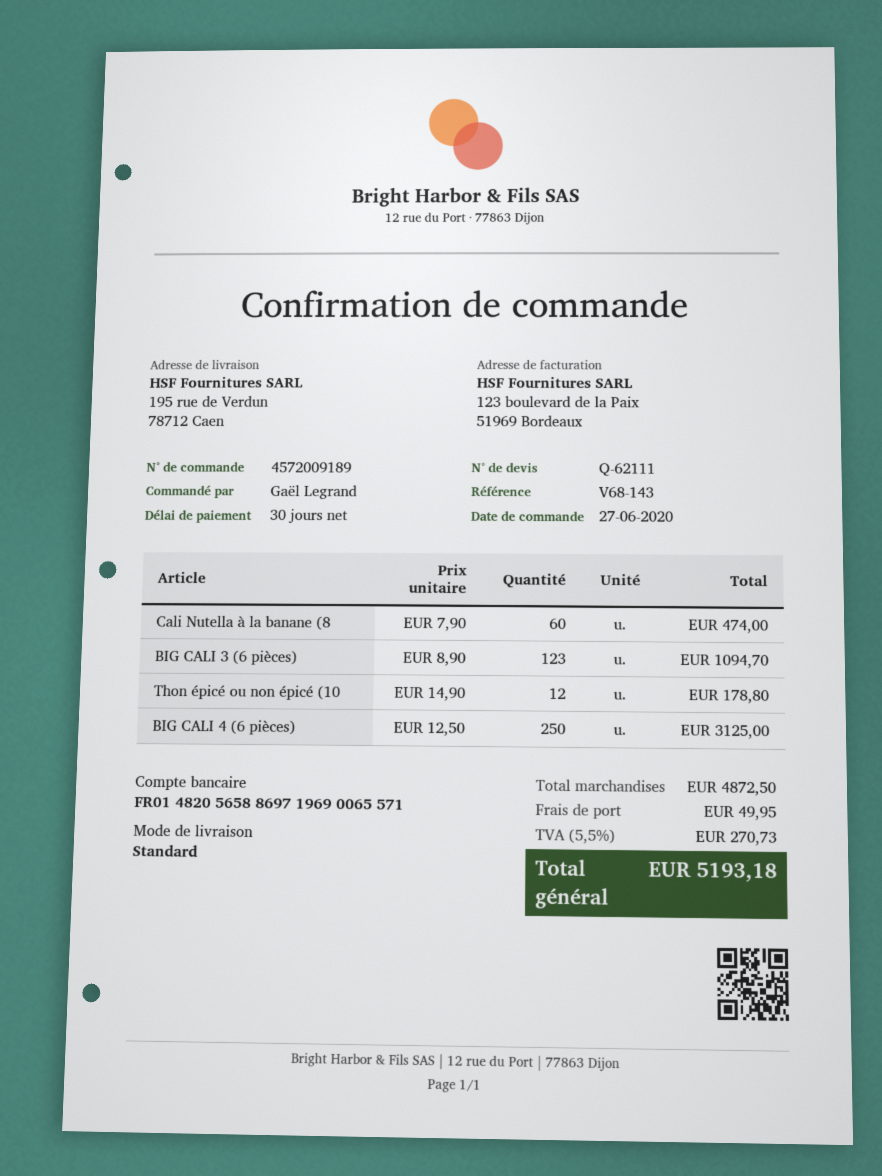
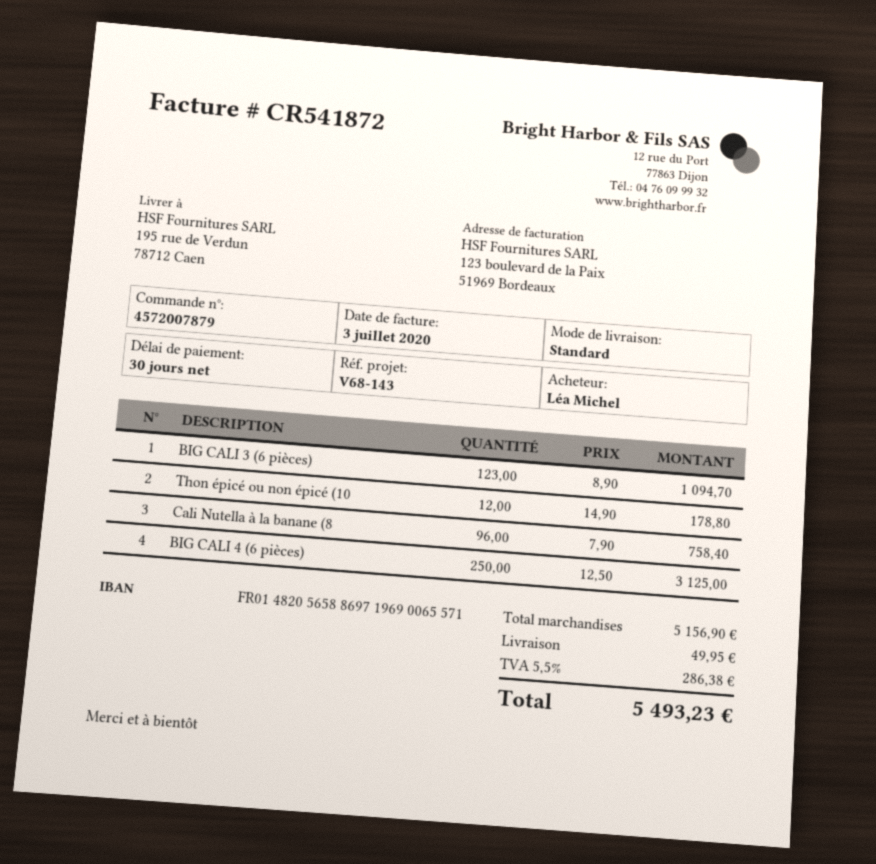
order number: 4572009189 -> 4572007879
ordered by: Gaël Legrand -> Léa Michel
Cali Nutella à la banane (8: 60 x 7.90 = 474.00 -> 96 x 7.90 = 758.40
subtotal: 4872.50 -> 5156.90
tax: 5.5% = 270.73 -> 5.5% = 286.38
total: 5193.18 -> 5493.23

